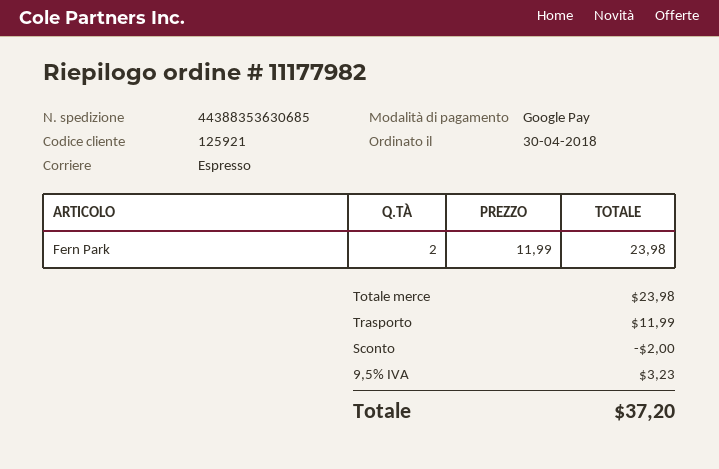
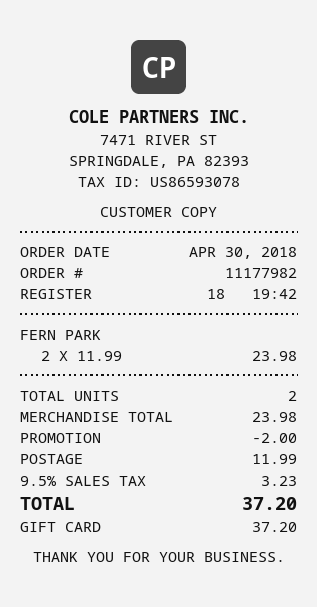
payment method: Google Pay -> gift card

